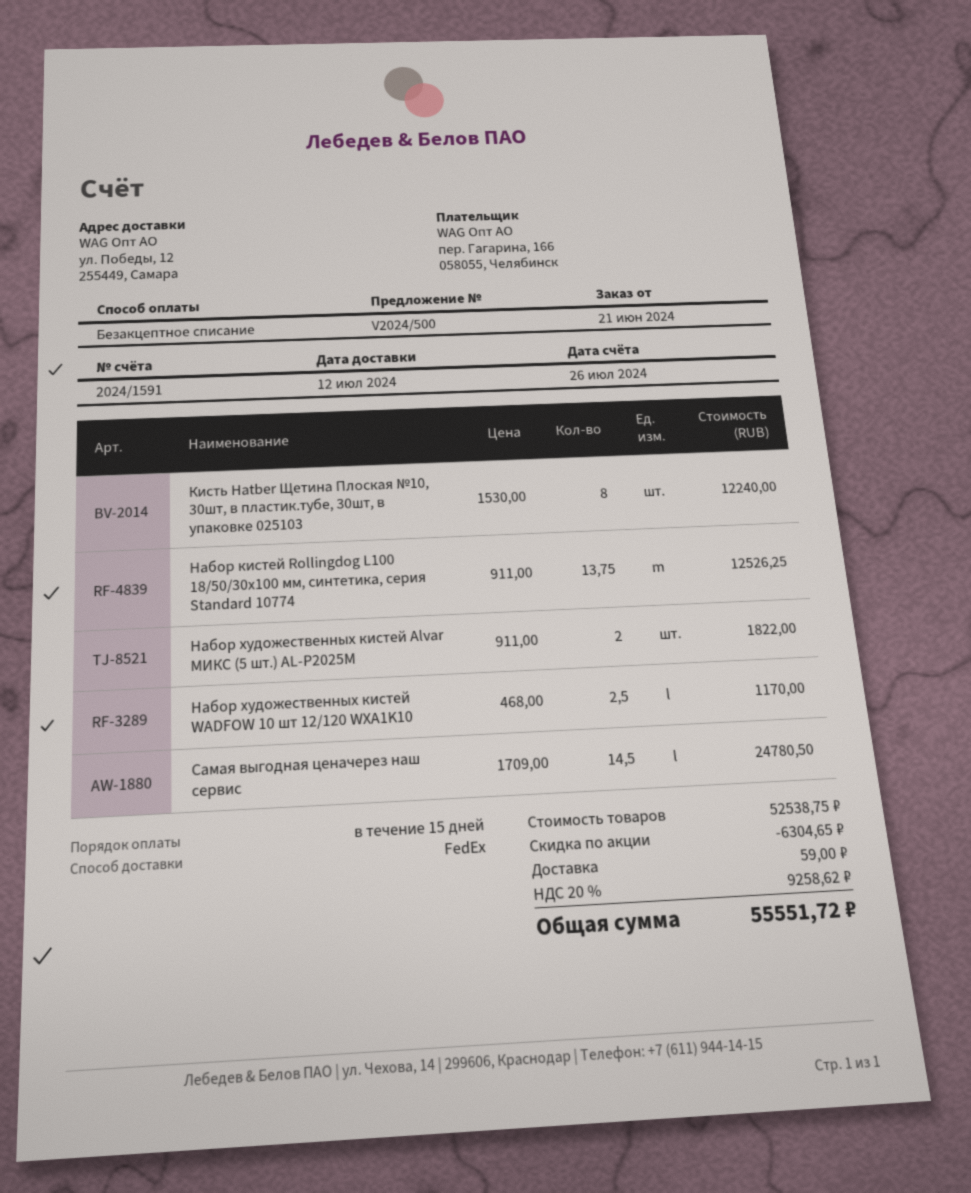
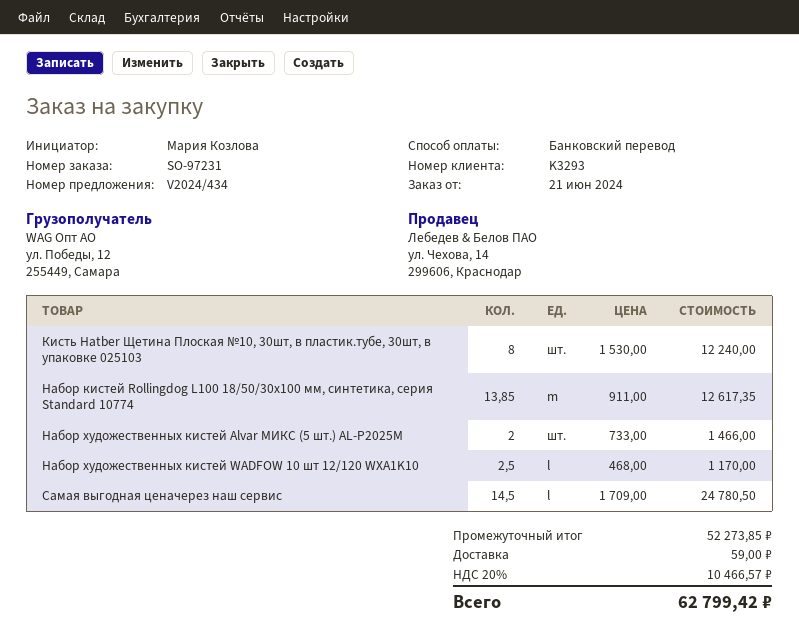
quote number: V2024/500 -> V2024/434
payment method: direct debit -> bank transfer
Набор кистей Rollingdog L100 18/50/30х100 мм, синтетика, серия Standard 10774: 13.75 x 911.00 = 12526.25 -> 13.85 x 911.00 = 12617.35
Набор художественных кистей Alvar МИКС (5 шт.) AL-P2025M: 2 x 911.00 = 1822.00 -> 2 x 733.00 = 1466.00
subtotal: 52538.75 -> 52273.85
discount: 6304.65 -> none
tax: 20% = 9258.62 -> 20% = 10466.57
total: 55551.72 -> 62799.42

